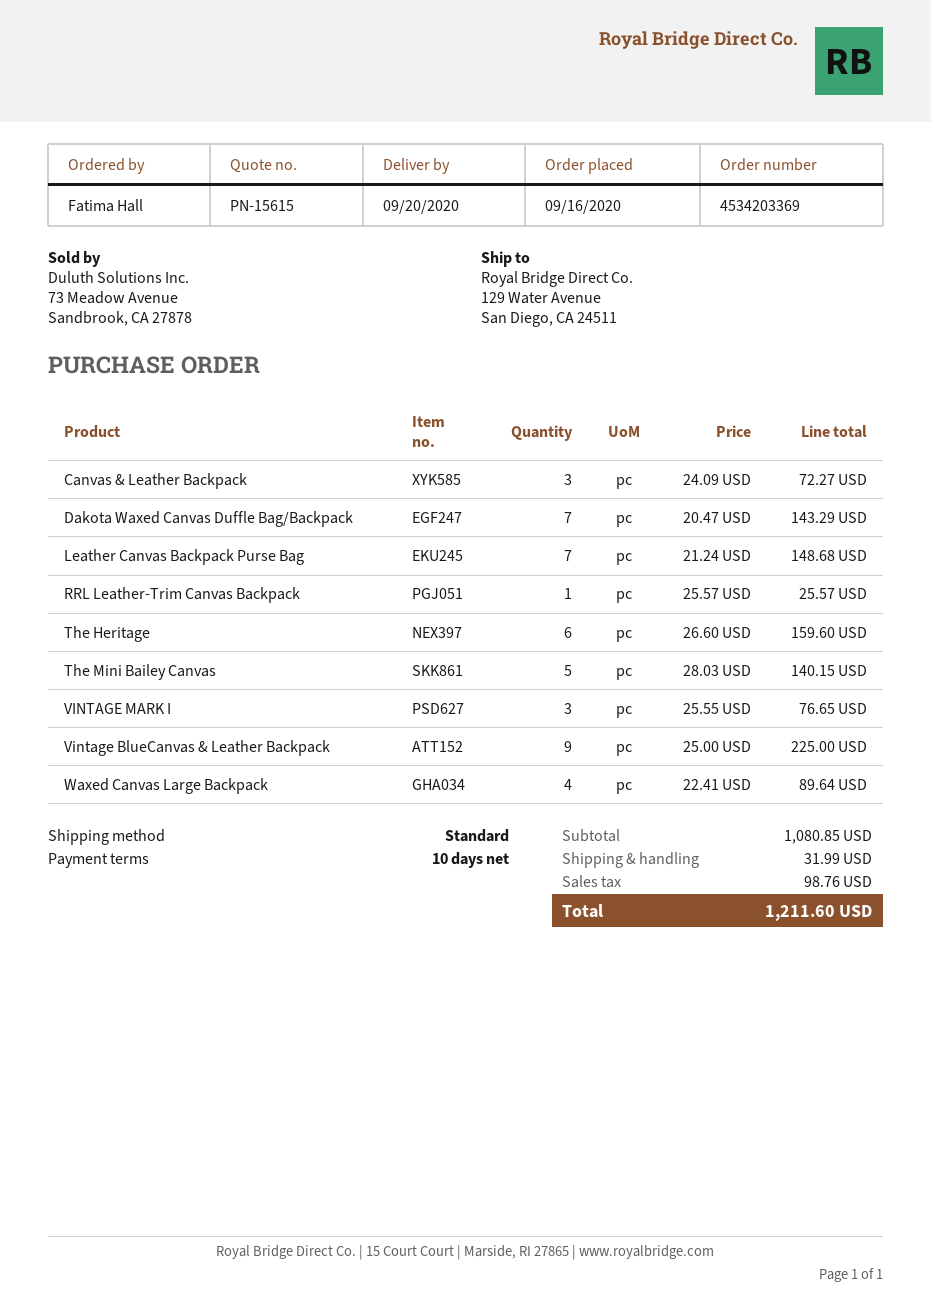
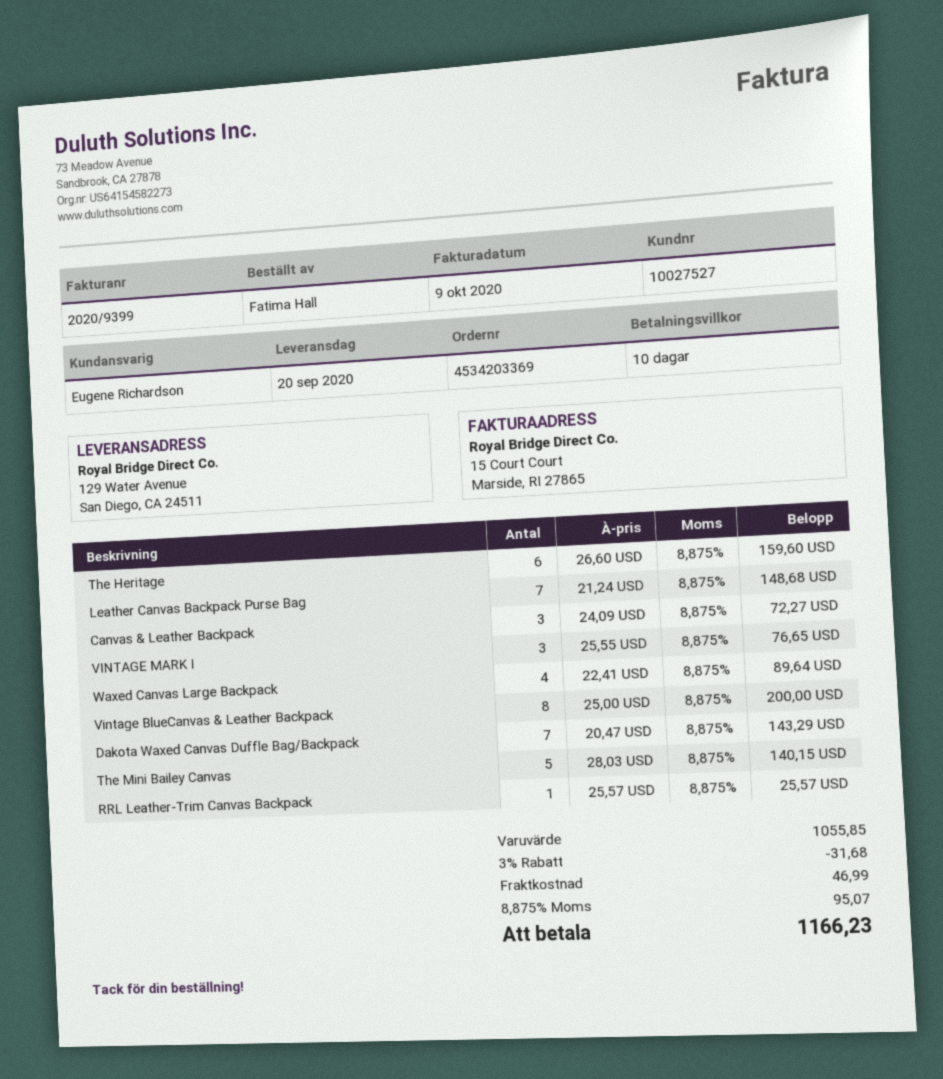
Vintage BlueCanvas & Leather Backpack: 9 x 25.00 = 225.00 -> 8 x 25.00 = 200.00
subtotal: 1080.85 -> 1055.85
discount: none -> 3% = 31.68
shipping: 31.99 -> 46.99
tax: 98.76 -> 95.07
total: 1211.60 -> 1166.23

